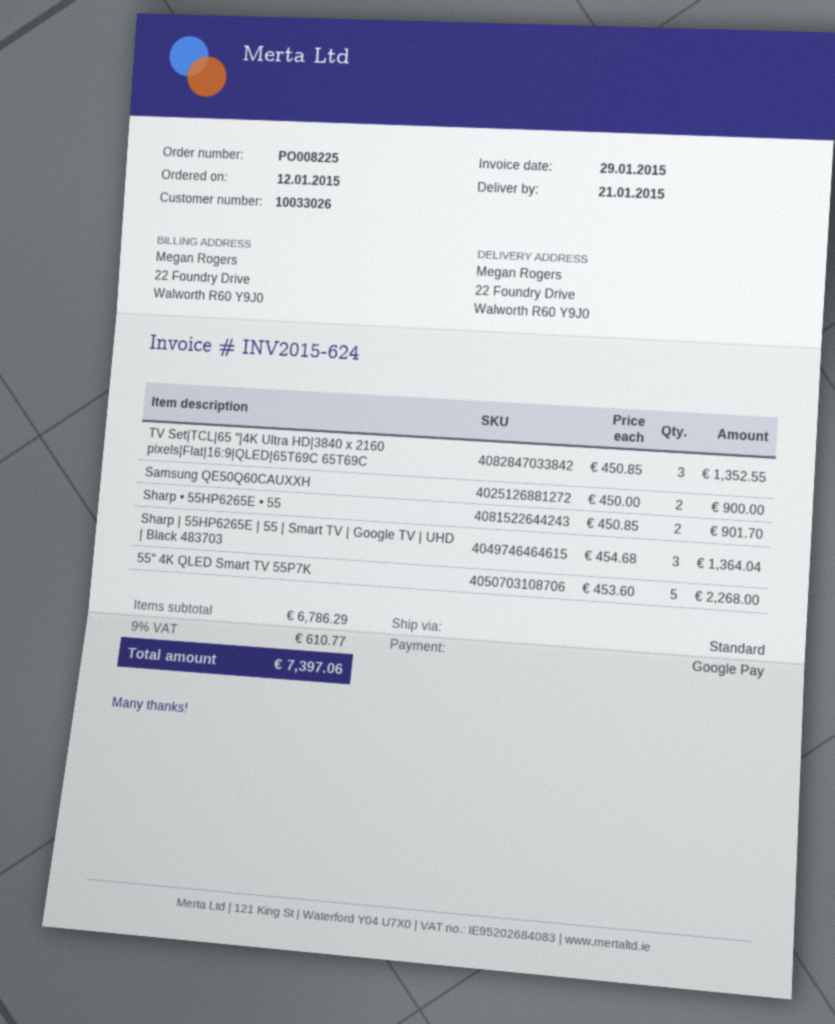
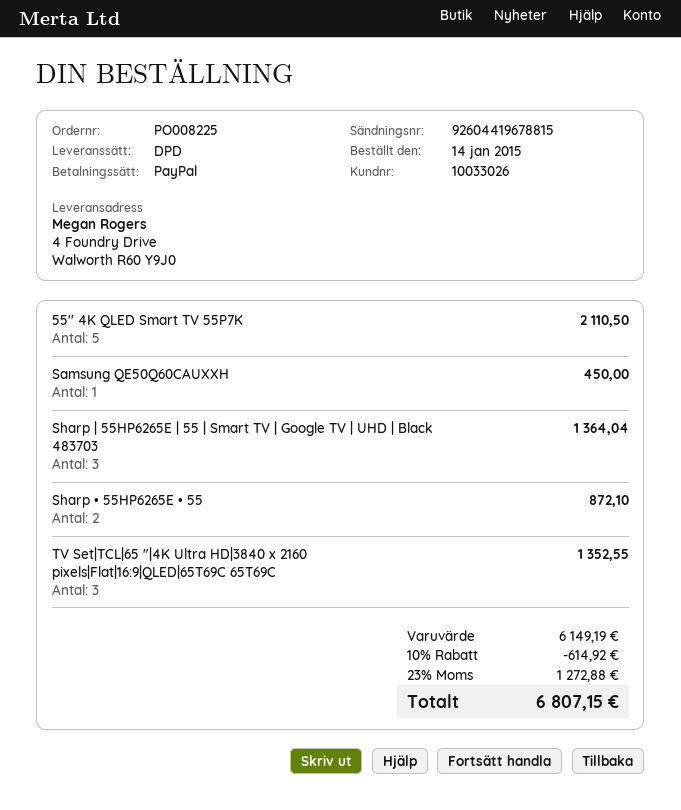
order date: 2015-01-12 -> 2015-01-14
payment method: Google Pay -> PayPal
shipping method: standard -> DPD
ship to: 22 Foundry Drive, Walworth R60 Y9J0 -> 4 Foundry Drive, Walworth R60 Y9J0
Samsung QE50Q60CAUXXH: 2 for 900.00 -> 1 for 450.00
Sharp • 55HP6265E • 55: 2 for 901.70 -> 2 for 872.10
55'' 4K QLED Smart TV 55P7K: 5 for 2268.00 -> 5 for 2110.50
subtotal: 6786.29 -> 6149.19
discount: none -> 10% = 614.92
tax: 9% = 610.77 -> 23% = 1272.88
total: 7397.06 -> 6807.15

